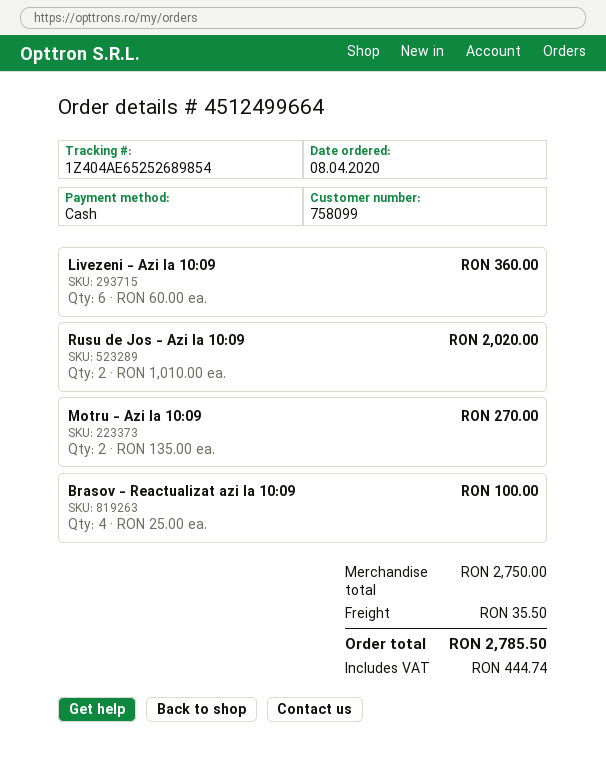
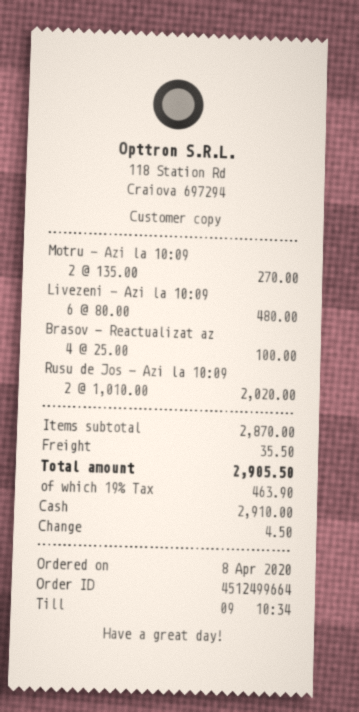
Livezeni - Azi la 10:09: 6 x 60.00 = 360.00 -> 6 x 80.00 = 480.00
subtotal: 2750.00 -> 2870.00
tax: 444.74 -> 463.90
total: 2785.50 -> 2905.50

